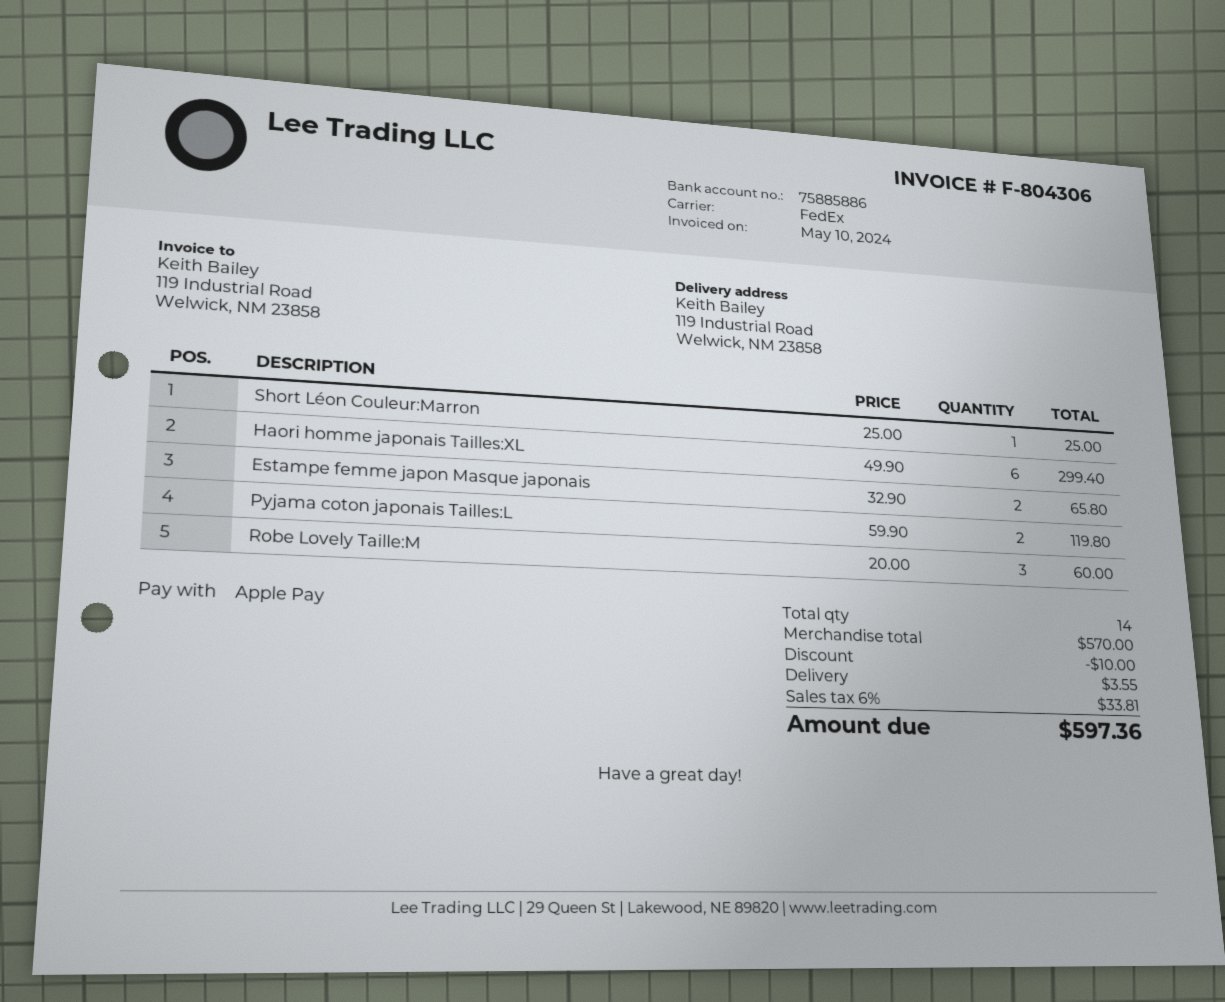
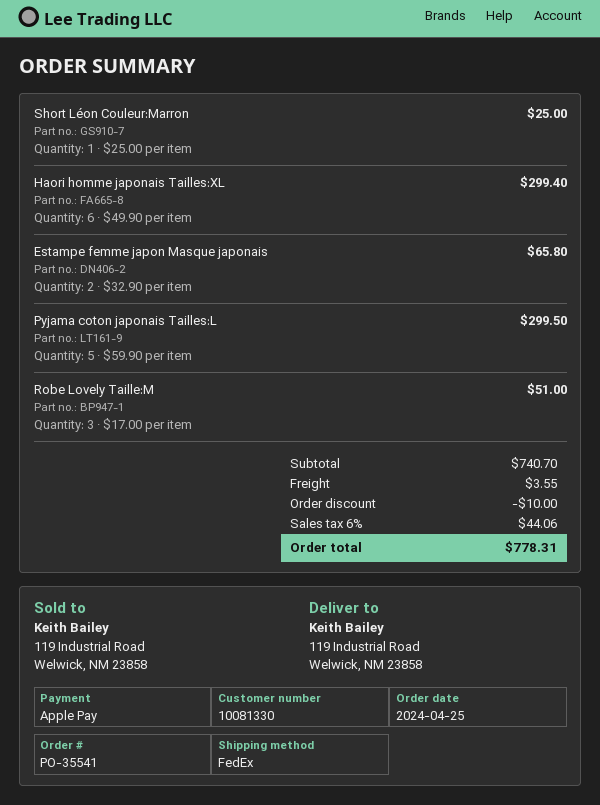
Pyjama coton japonais Tailles:L: 2 x 59.90 = 119.80 -> 5 x 59.90 = 299.50
Robe Lovely Taille:M: 3 x 20.00 = 60.00 -> 3 x 17.00 = 51.00
subtotal: 570.00 -> 740.70
tax: 6% = 33.81 -> 6% = 44.06
total: 597.36 -> 778.31

